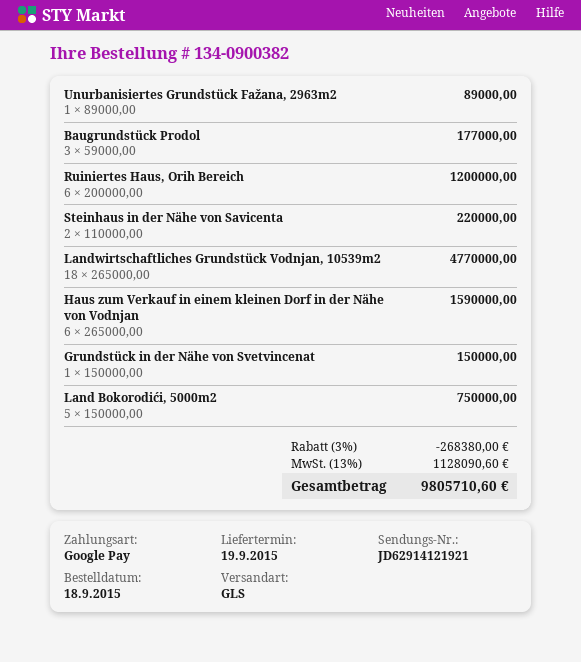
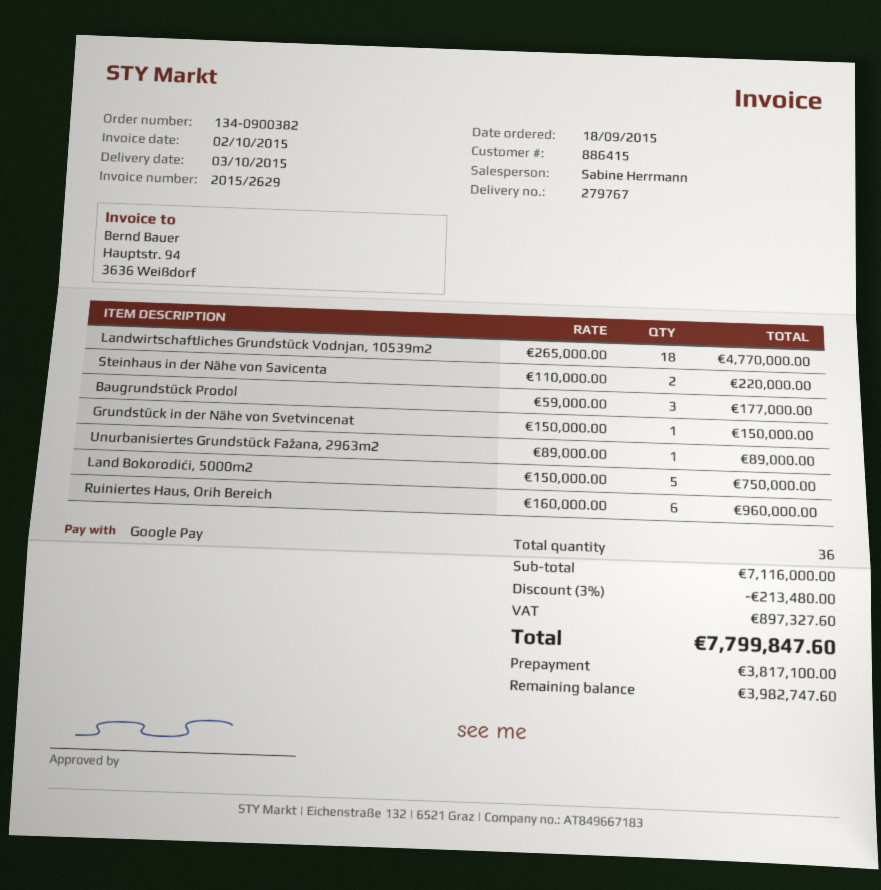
delivery date: 2015-09-19 -> 2015-10-03
Ruiniertes Haus, Orih Bereich: 6 x 200000.00 = 1200000.00 -> 6 x 160000.00 = 960000.00
Haus zum Verkauf in einem kleinen Dorf in der Nähe von Vodnjan: 6 x 265000.00 = 1590000.00 -> none
discount: 3% = 268380.00 -> 3% = 213480.00
tax: 1128090.60 -> 897327.60
total: 9805710.60 -> 7799847.60

